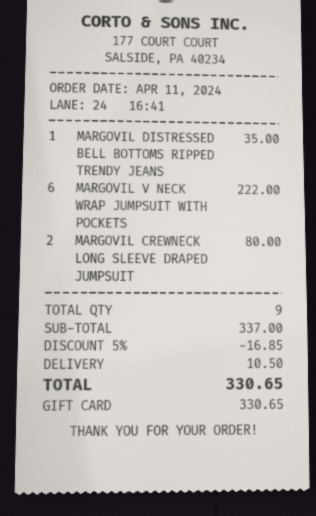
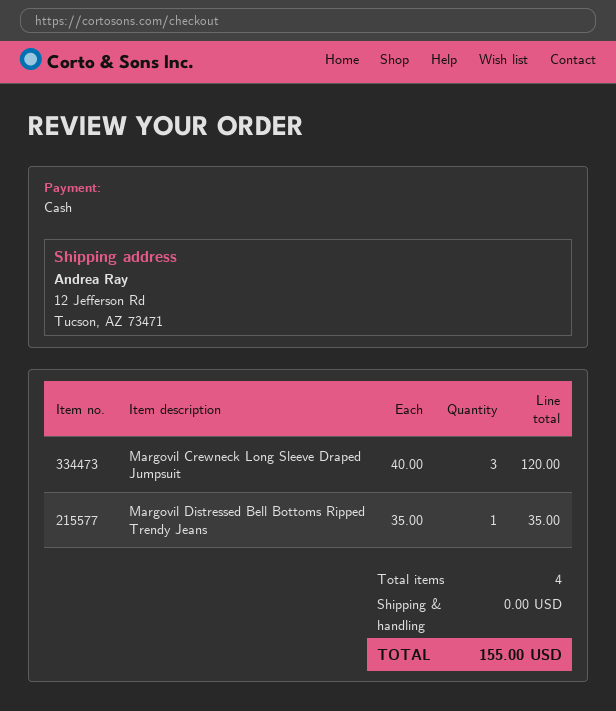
payment method: gift card -> cash
MARGOVIL V NECK WRAP JUMPSUIT WITH POCKETS: 6 for 222.00 -> none
MARGOVIL CREWNECK LONG SLEEVE DRAPED JUMPSUIT: 2 for 80.00 -> 3 for 120.00
total quantity: 9 -> 4
discount: 5% = 16.85 -> none
shipping: 10.50 -> 0.00
total: 330.65 -> 155.00

